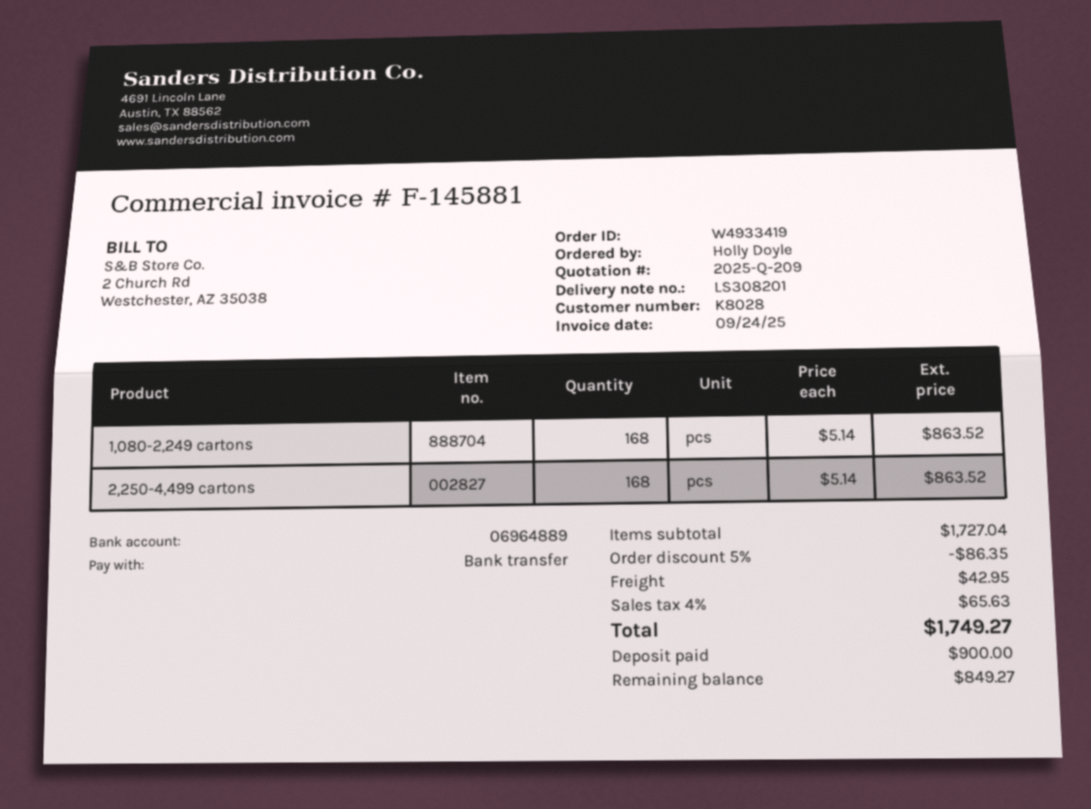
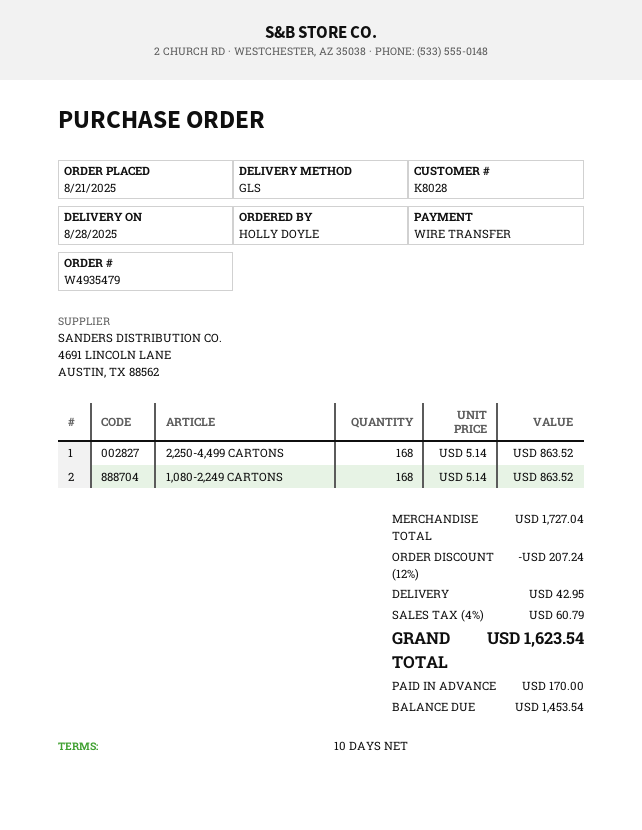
order number: W4933419 -> W4935479
discount: 5% = 86.35 -> 12% = 207.24
tax: 4% = 65.63 -> 4% = 60.79
total: 1749.27 -> 1623.54
deposit: 900.00 -> 170.00
balance: 849.27 -> 1453.54

